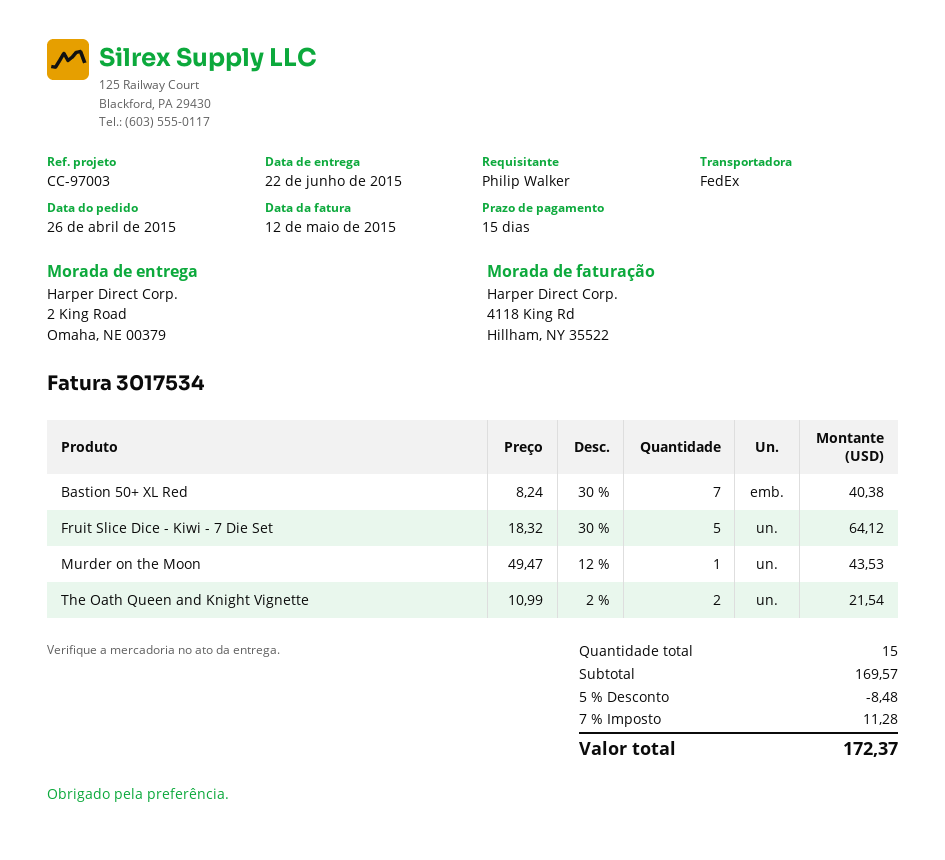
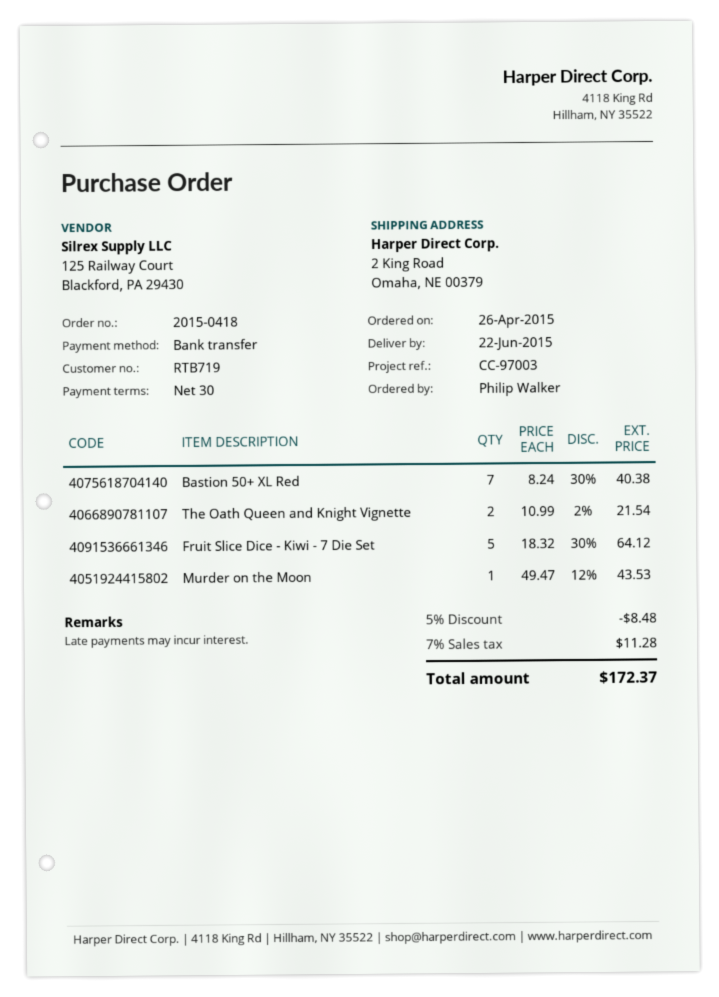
payment terms: 15 days -> 30 days

